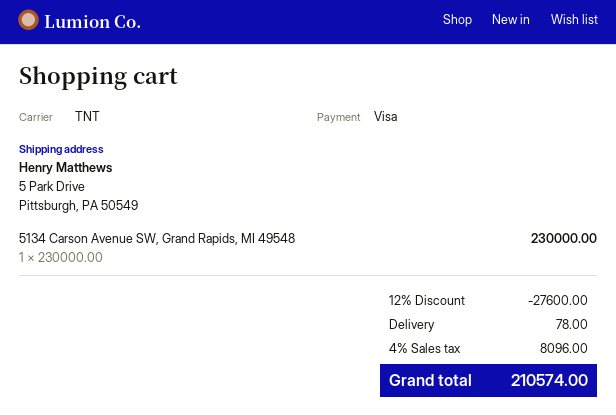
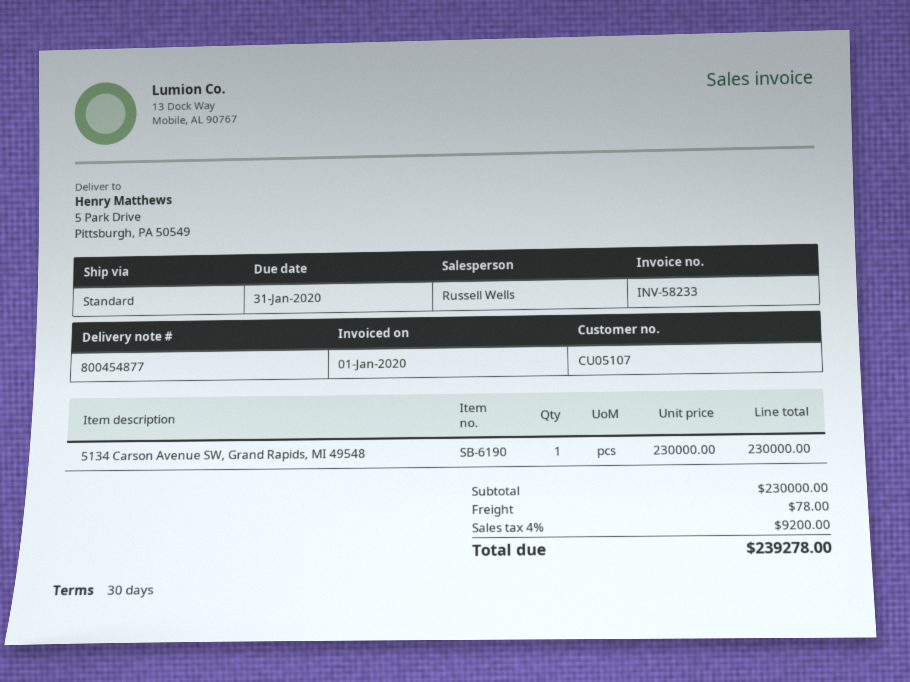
shipping method: TNT -> standard
discount: 12% = 27600.00 -> none
tax: 4% = 8096.00 -> 4% = 9200.00
total: 210574.00 -> 239278.00

